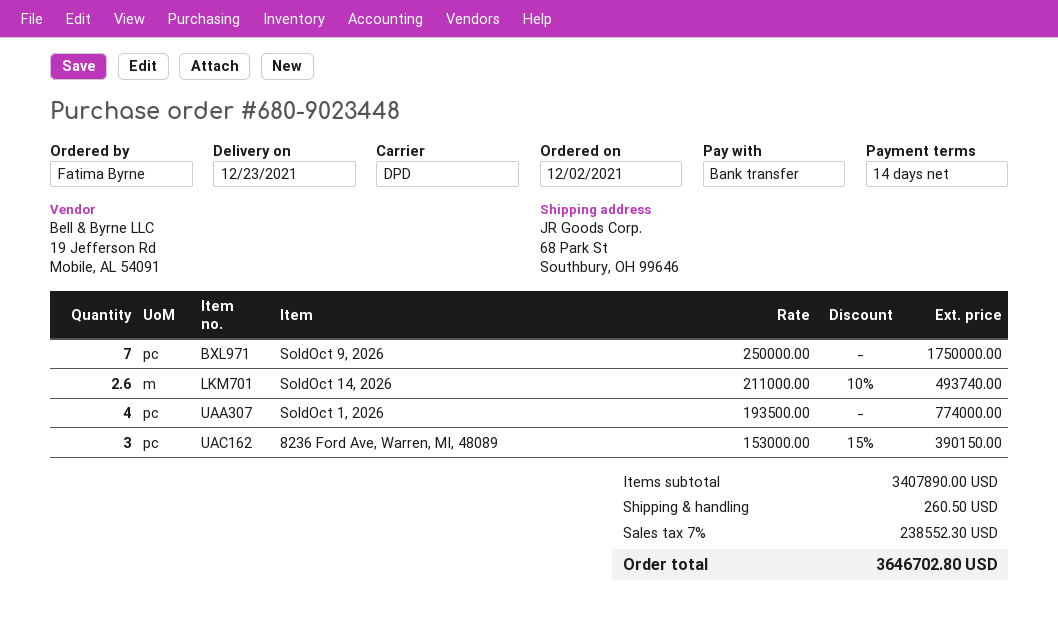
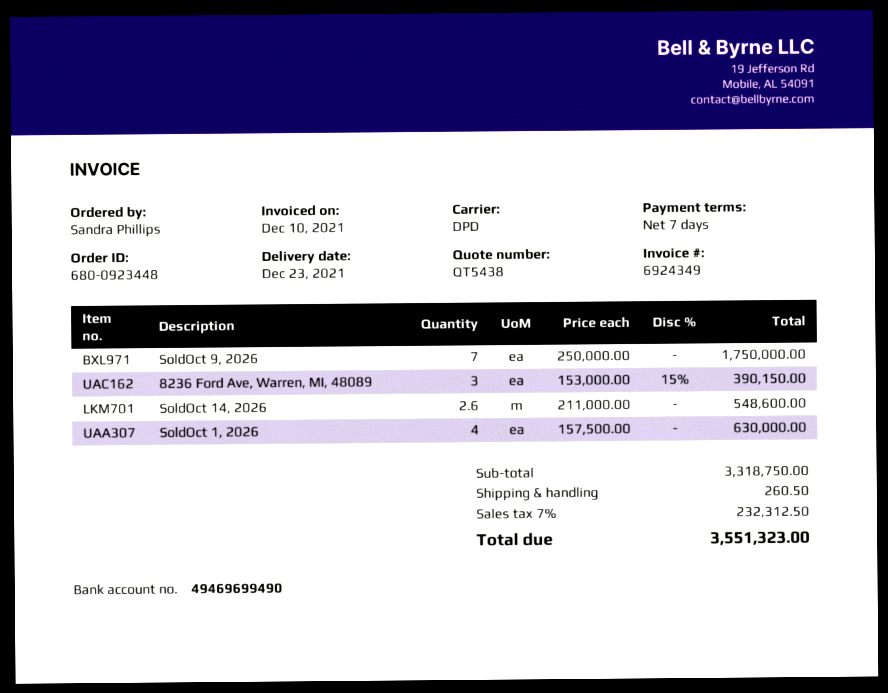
order number: 680-9023448 -> 680-0923448
payment terms: 14 days -> 7 days
ordered by: Fatima Byrne -> Sandra Phillips
SoldOct 14, 2026: 2.6 x 211000.00 - 10% = 493740.00 -> 2.6 x 211000.00 = 548600.00
SoldOct 1, 2026: 4 x 193500.00 = 774000.00 -> 4 x 157500.00 = 630000.00
subtotal: 3407890.00 -> 3318750.00
tax: 7% = 238552.30 -> 7% = 232312.50
total: 3646702.80 -> 3551323.00

